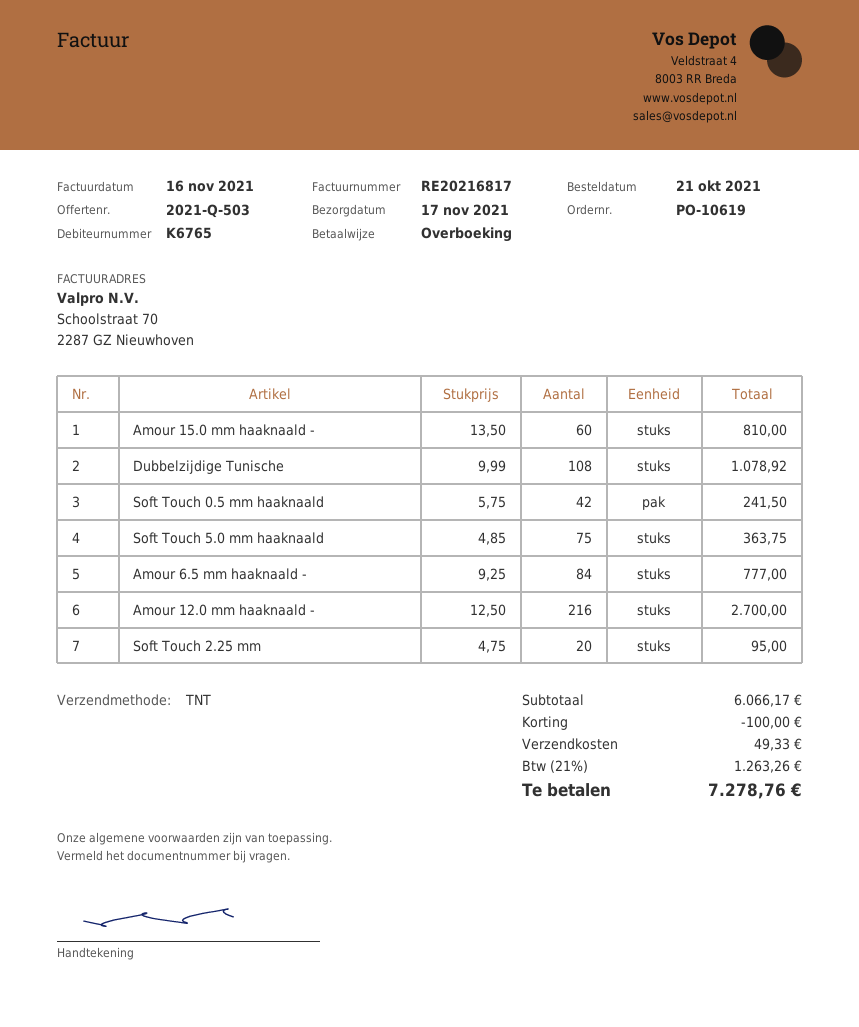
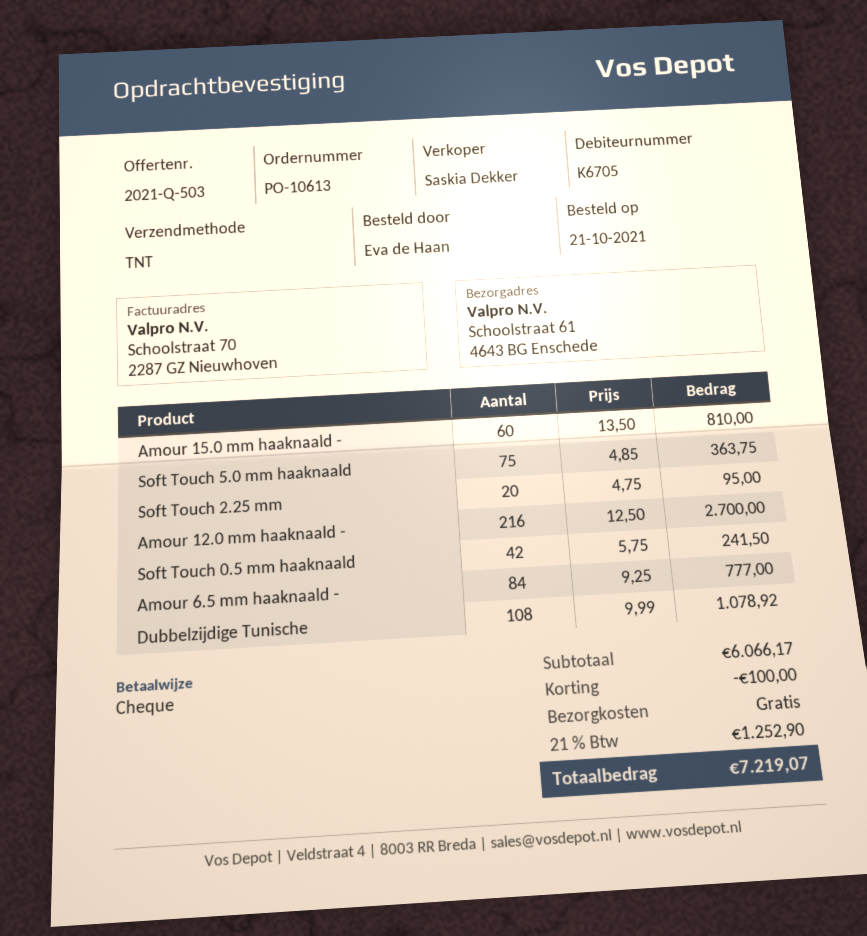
order number: PO-10619 -> PO-10613
customer number: K6765 -> K6705
payment method: bank transfer -> cheque
shipping: 49.33 -> 0.00
tax: 21% = 1263.26 -> 21% = 1252.90
total: 7278.76 -> 7219.07

